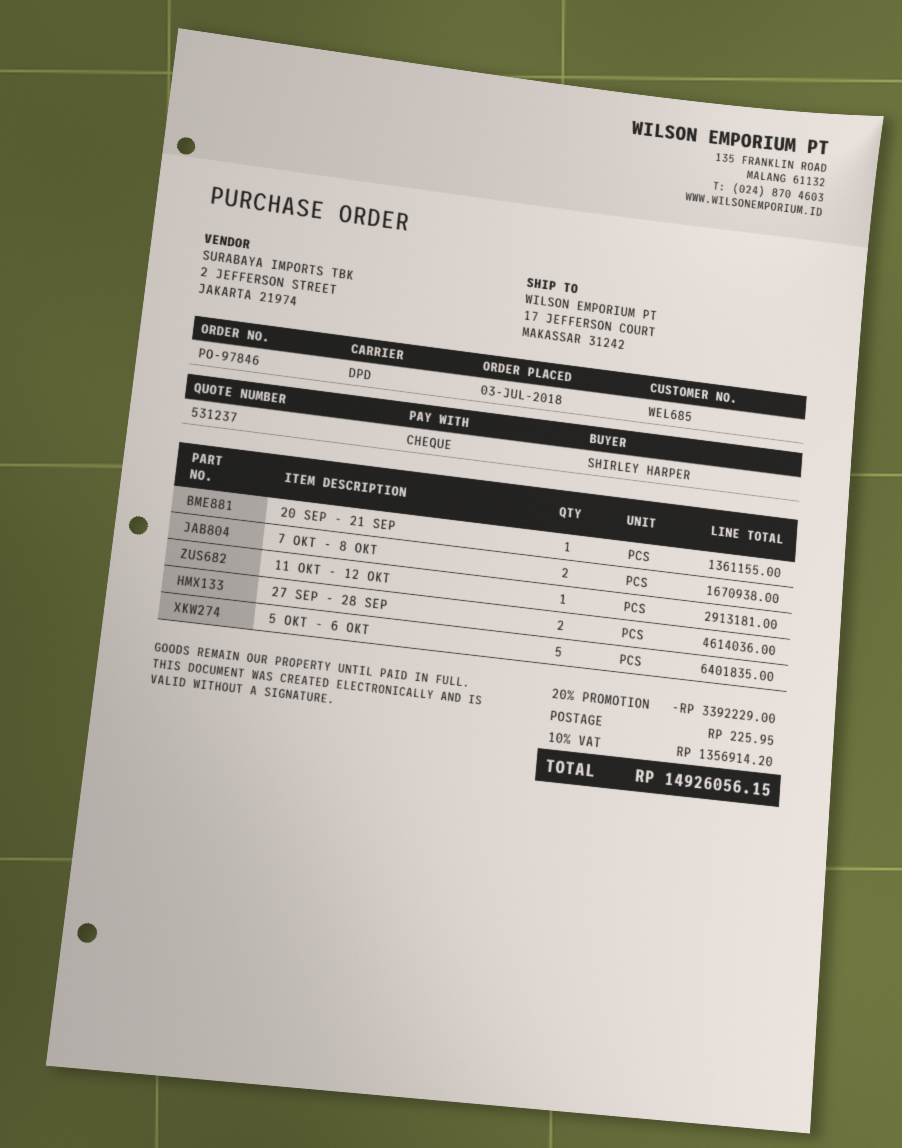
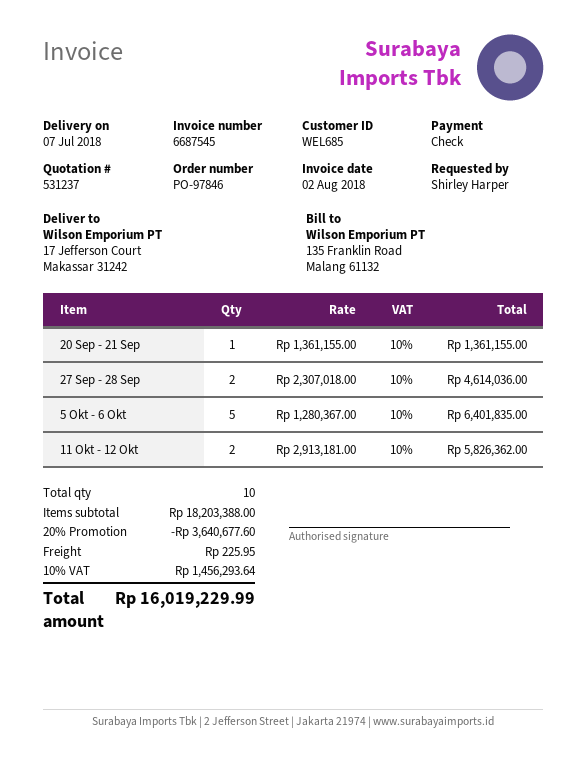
7 OKT - 8 OKT: 2 for 1670938.00 -> none
11 OKT - 12 OKT: 1 for 2913181.00 -> 2 for 5826362.00
discount: 20% = 3392229.00 -> 20% = 3640677.60
tax: 10% = 1356914.20 -> 10% = 1456293.64
total: 14926056.15 -> 16019229.99

